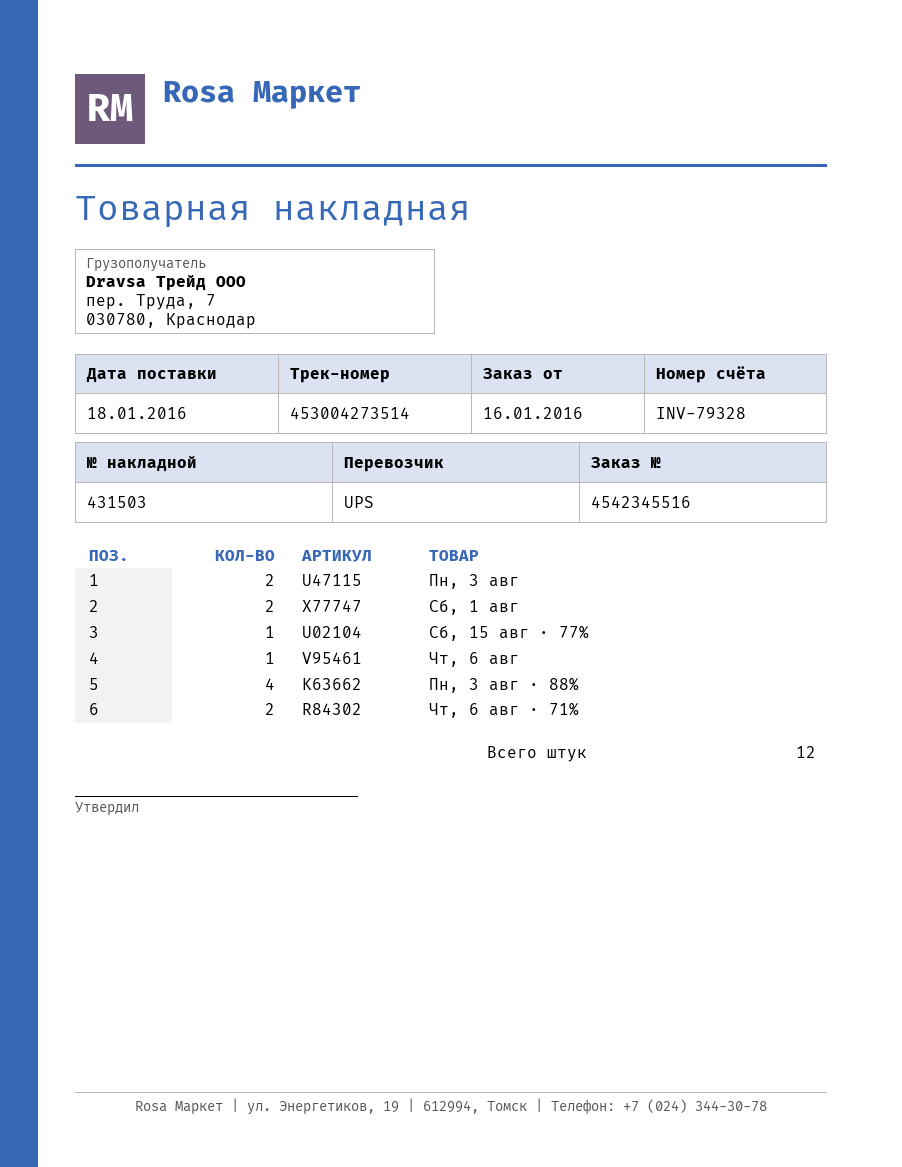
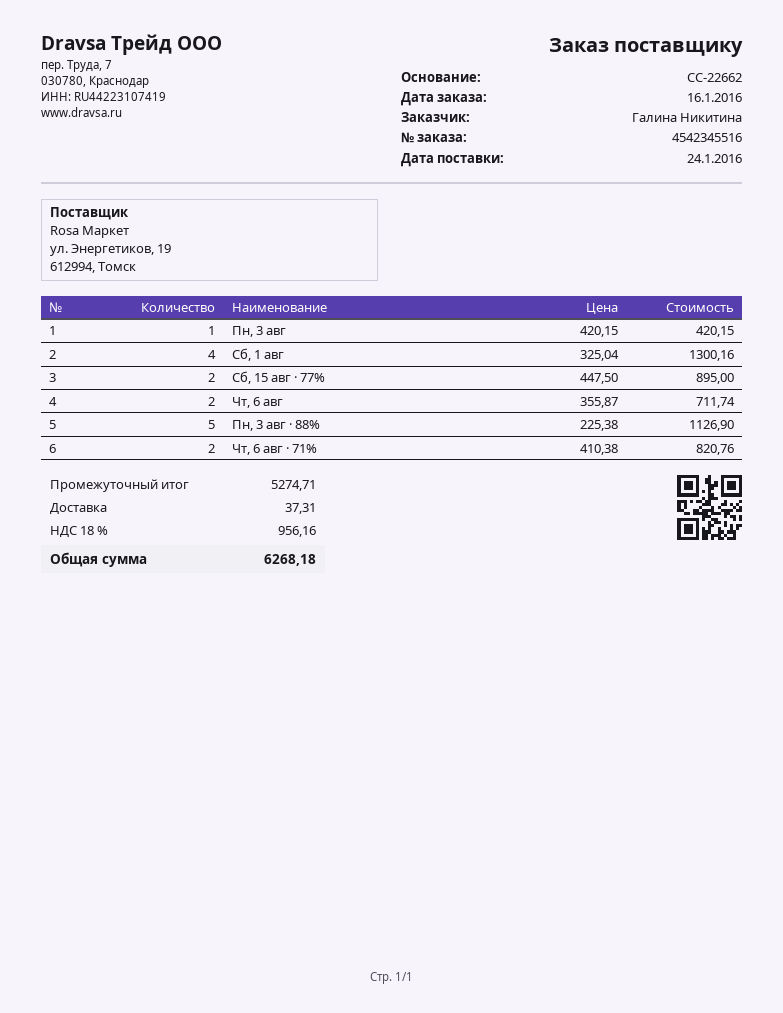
delivery date: 2016-01-18 -> 2016-01-24
Пн, 3 авг: 2 -> 1
Сб, 1 авг: 2 -> 4
Сб, 15 авг · 77%: 1 -> 2
Чт, 6 авг: 1 -> 2
Пн, 3 авг · 88%: 4 -> 5

